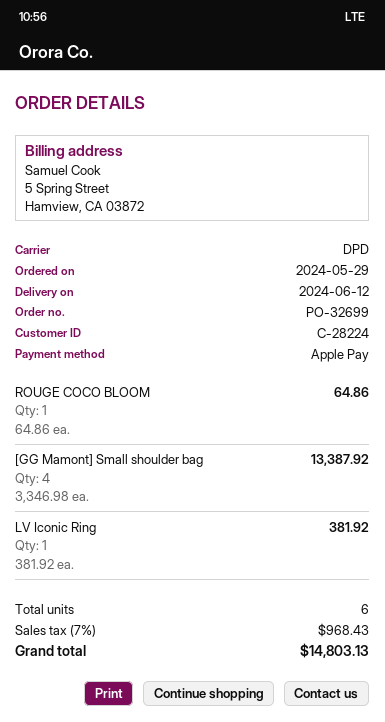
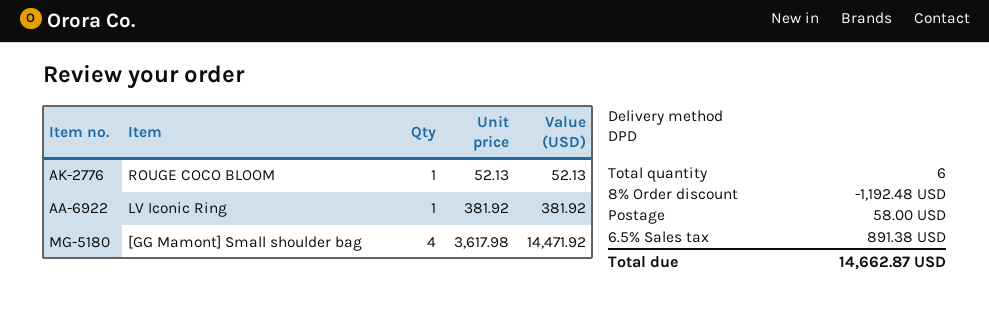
ROUGE COCO BLOOM: 1 x 64.86 = 64.86 -> 1 x 52.13 = 52.13
[GG Mamont] Small shoulder bag: 4 x 3346.98 = 13387.92 -> 4 x 3617.98 = 14471.92
discount: none -> 8% = 1192.48
shipping: none -> 58.00
tax: 7% = 968.43 -> 6.5% = 891.38
total: 14803.13 -> 14662.87

